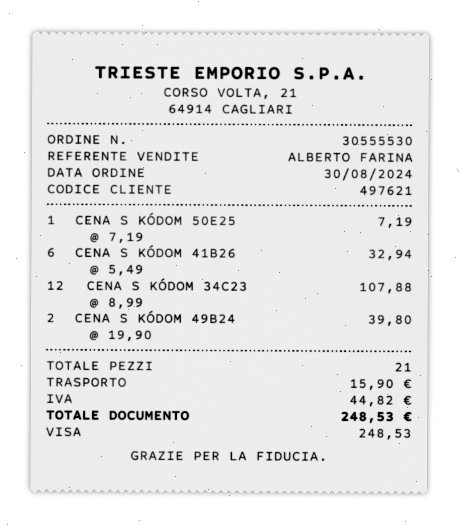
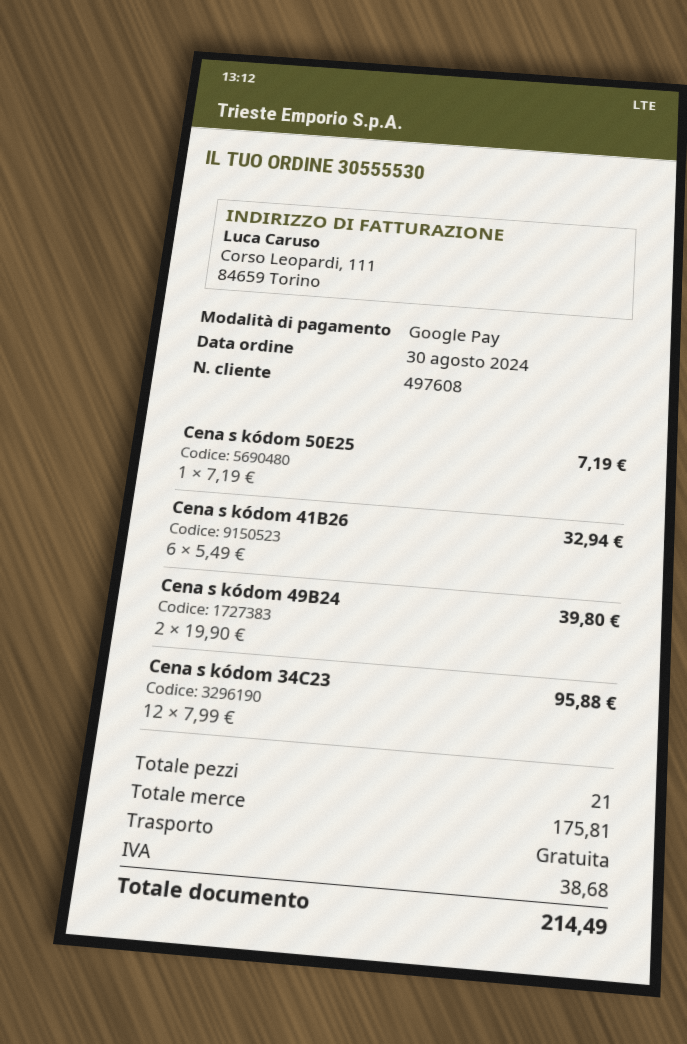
customer number: 497621 -> 497608
payment method: Visa -> Google Pay
CENA S KÓDOM 34C23: 12 x 8.99 = 107.88 -> 12 x 7.99 = 95.88
shipping: 15.90 -> 0.00
tax: 44.82 -> 38.68
total: 248.53 -> 214.49

